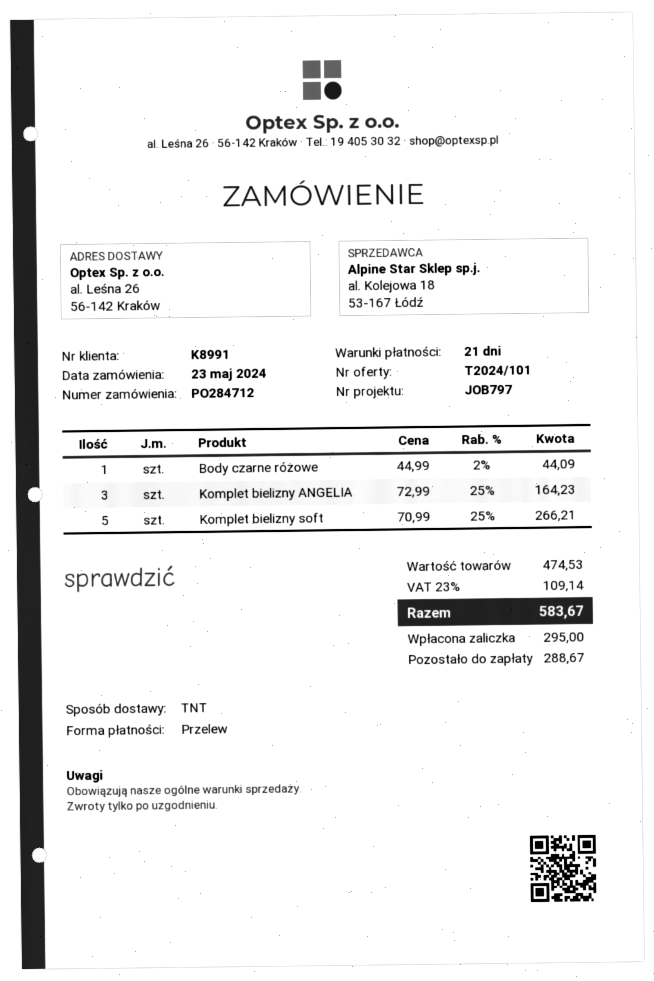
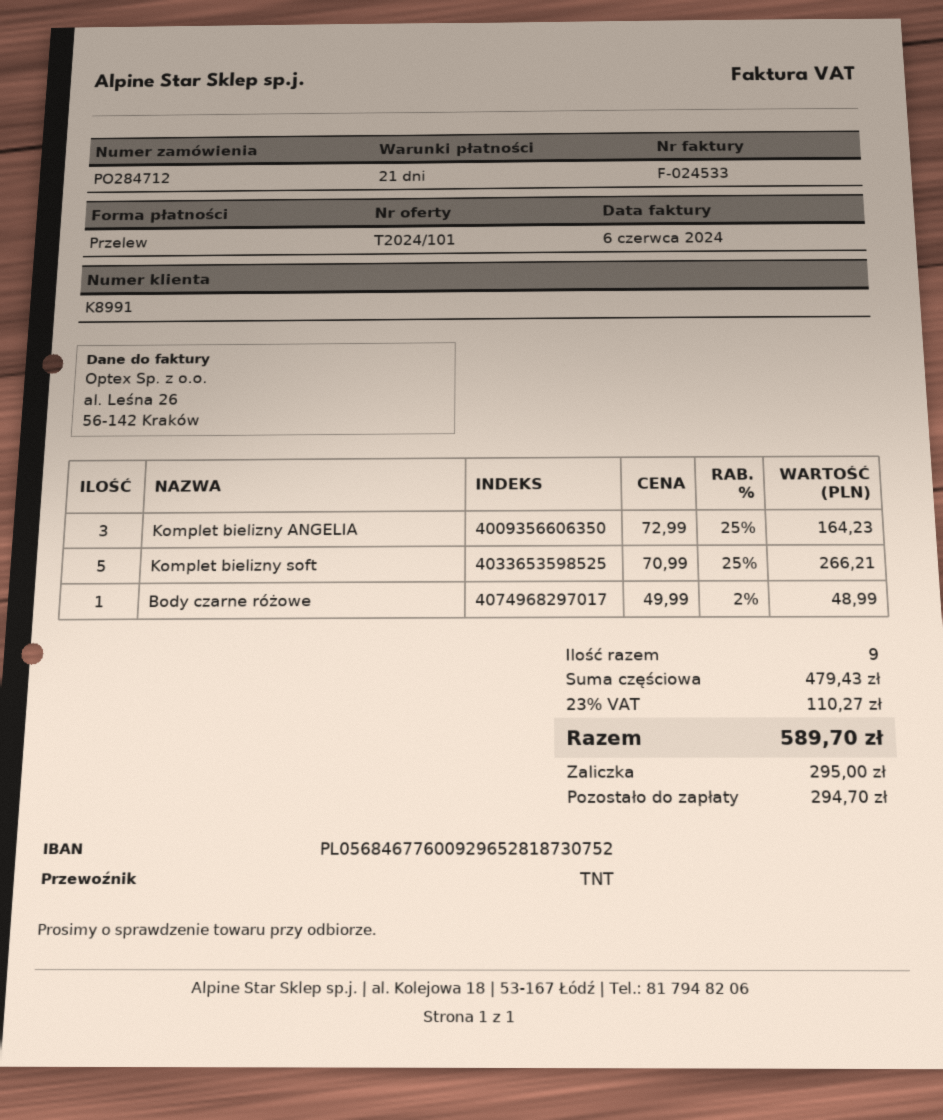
Body czarne różowe: 1 x 44.99 - 2% = 44.09 -> 1 x 49.99 - 2% = 48.99
subtotal: 474.53 -> 479.43
tax: 23% = 109.14 -> 23% = 110.27
total: 583.67 -> 589.70
balance: 288.67 -> 294.70

